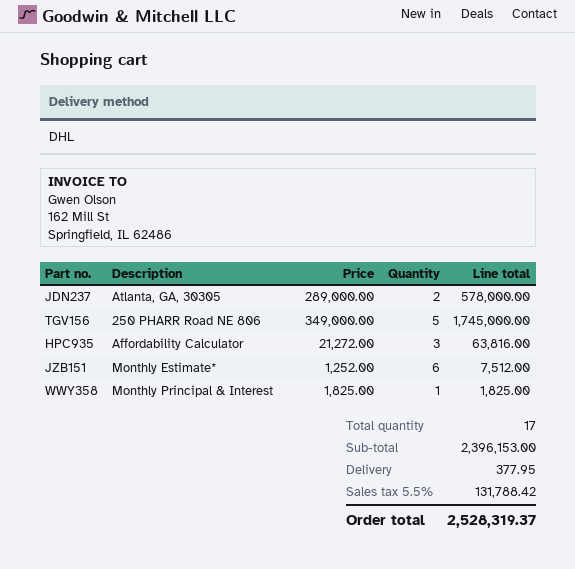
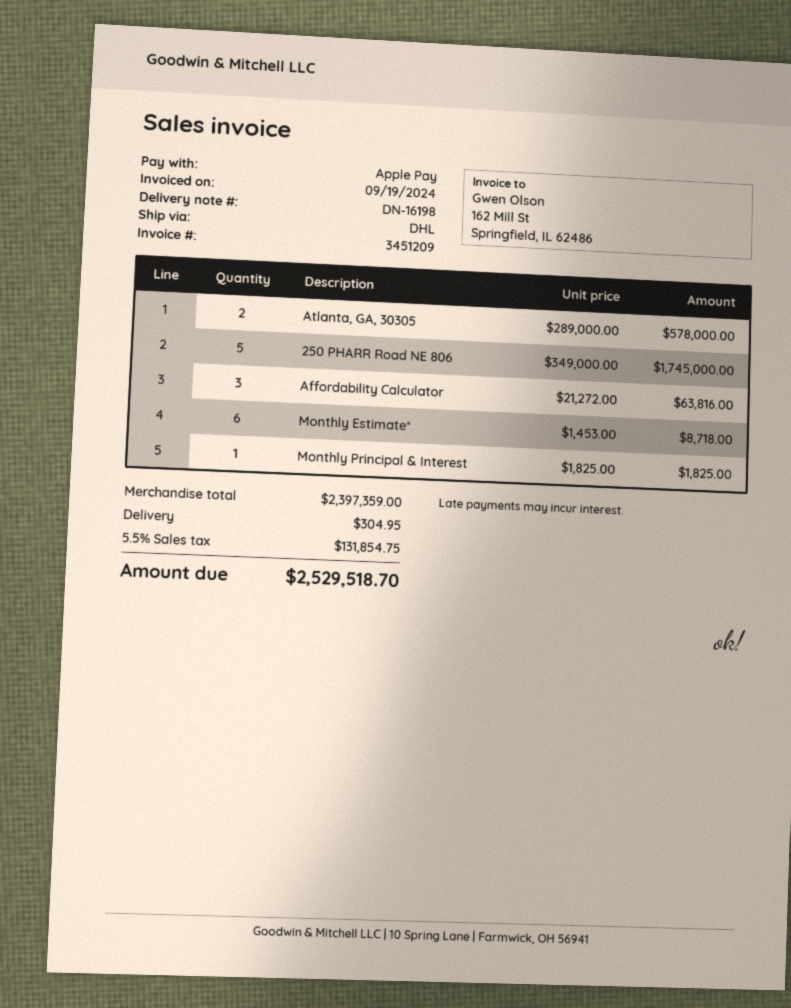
Monthly Estimate*: 6 x 1252.00 = 7512.00 -> 6 x 1453.00 = 8718.00
subtotal: 2396153.00 -> 2397359.00
shipping: 377.95 -> 304.95
tax: 5.5% = 131788.42 -> 5.5% = 131854.75
total: 2528319.37 -> 2529518.70

